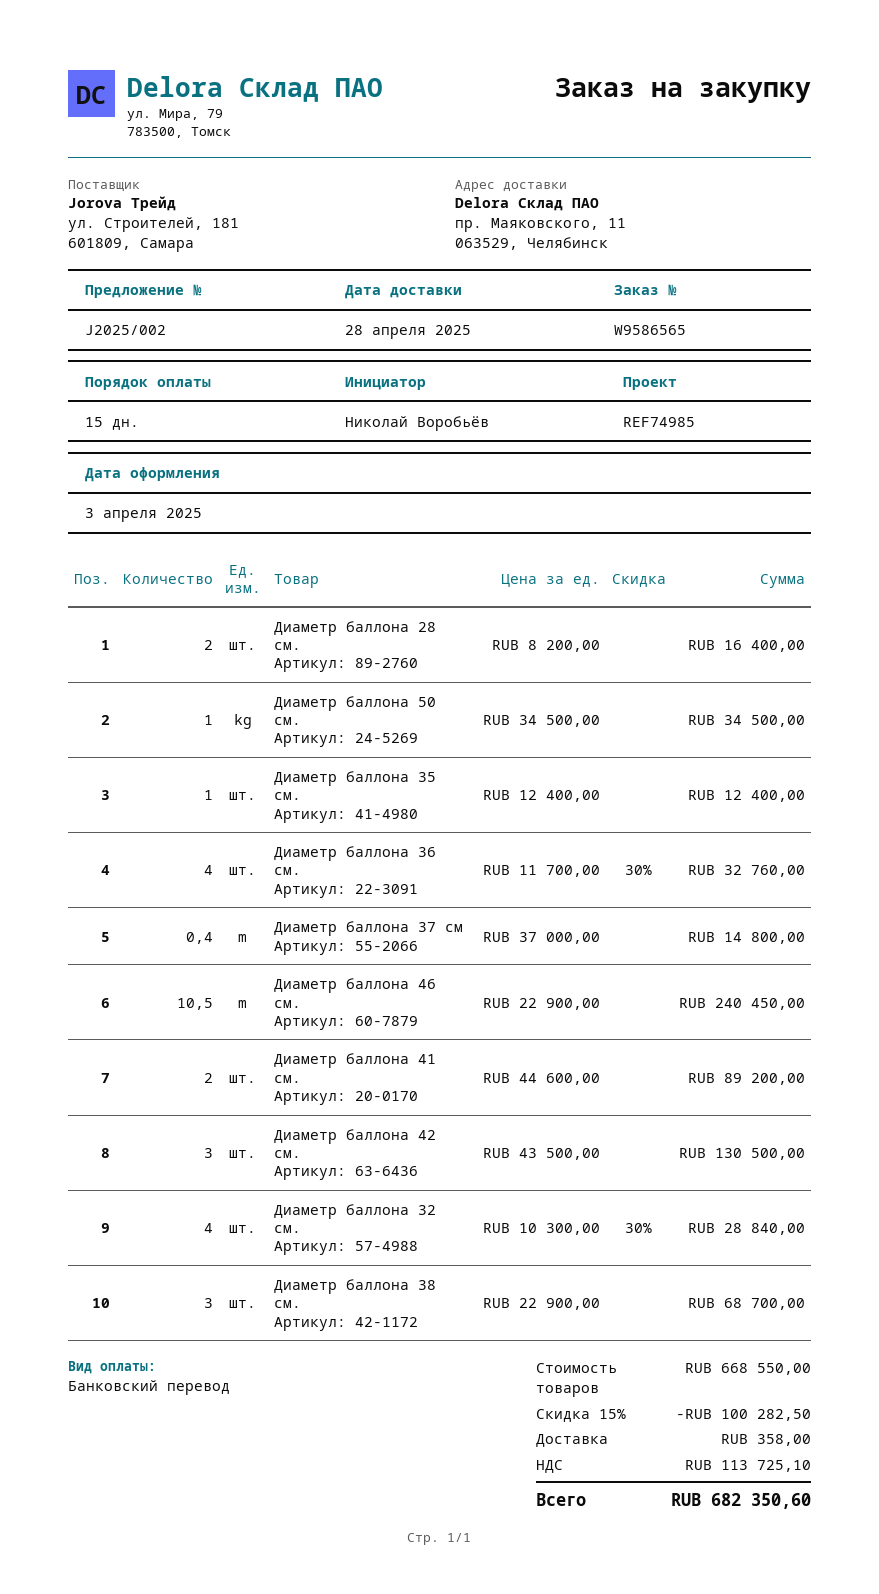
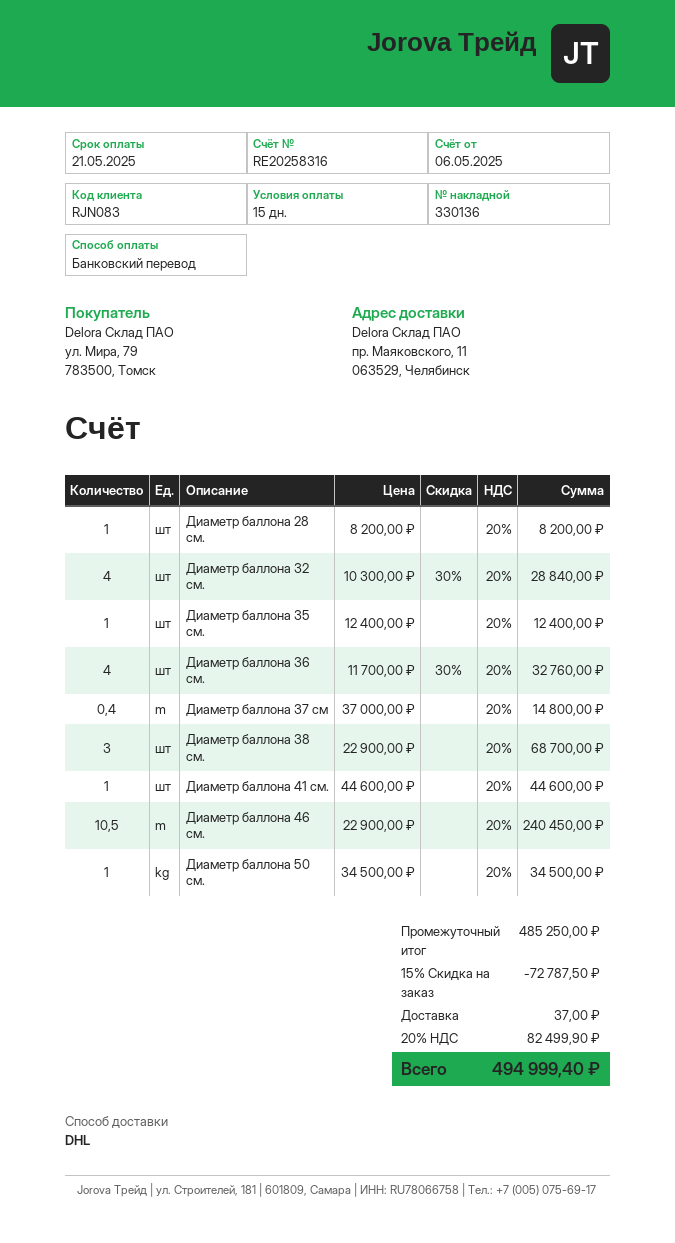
Диаметр баллона 28 см.: 2 x 8200.00 = 16400.00 -> 1 x 8200.00 = 8200.00
Диаметр баллона 41 см.: 2 x 44600.00 = 89200.00 -> 1 x 44600.00 = 44600.00
Диаметр баллона 42 см.: 3 x 43500.00 = 130500.00 -> none
subtotal: 668550.00 -> 485250.00
discount: 15% = 100282.50 -> 15% = 72787.50
shipping: 358.00 -> 37.00
tax: 113725.10 -> 82499.90
total: 682350.60 -> 494999.40

